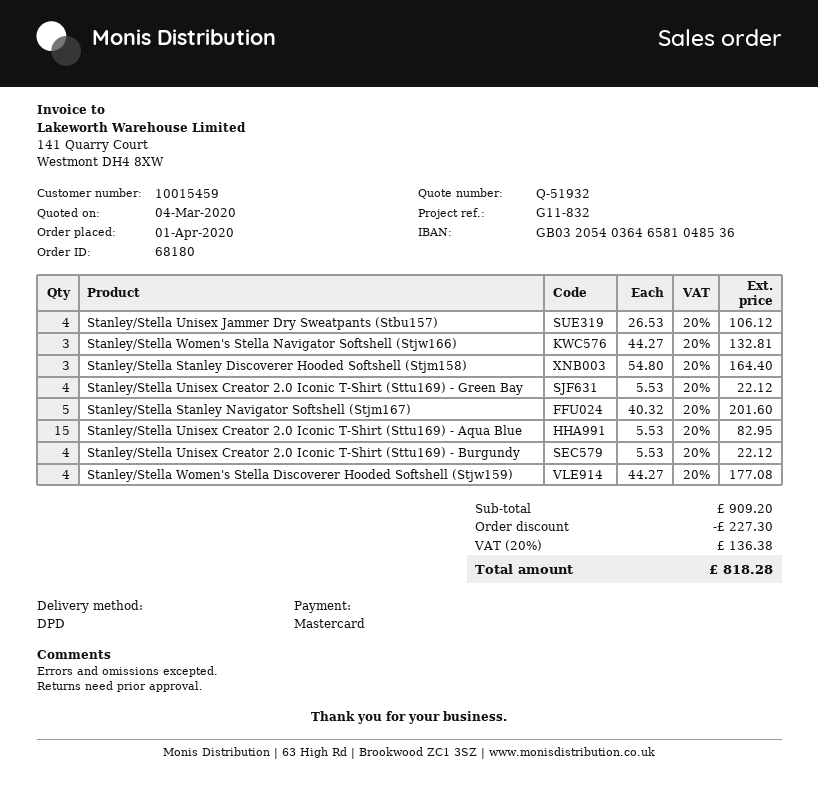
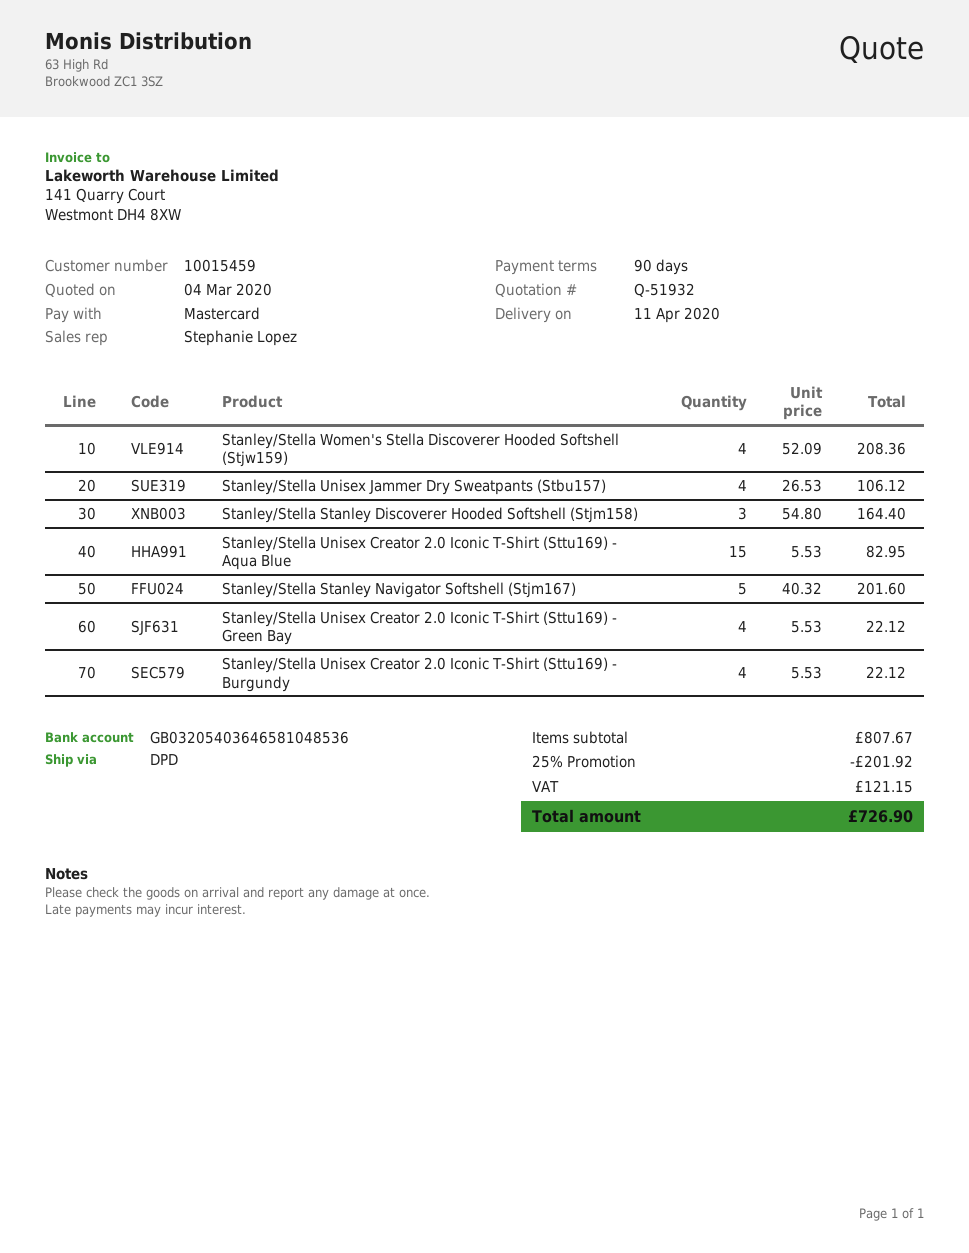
Stanley/Stella Women's Stella Navigator Softshell (Stjw166): 3 x 44.27 = 132.81 -> none
Stanley/Stella Women's Stella Discoverer Hooded Softshell (Stjw159): 4 x 44.27 = 177.08 -> 4 x 52.09 = 208.36
subtotal: 909.20 -> 807.67
discount: 227.30 -> 201.92
tax: 136.38 -> 121.15
total: 818.28 -> 726.90

